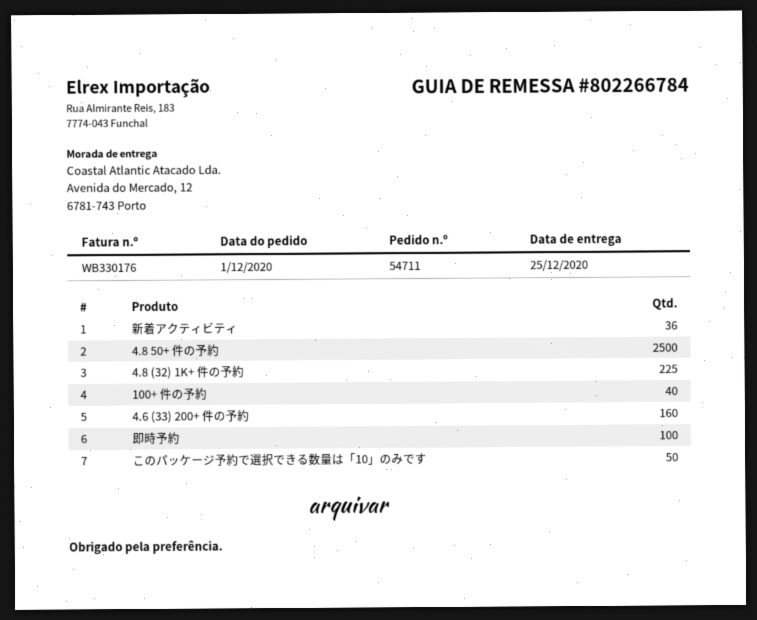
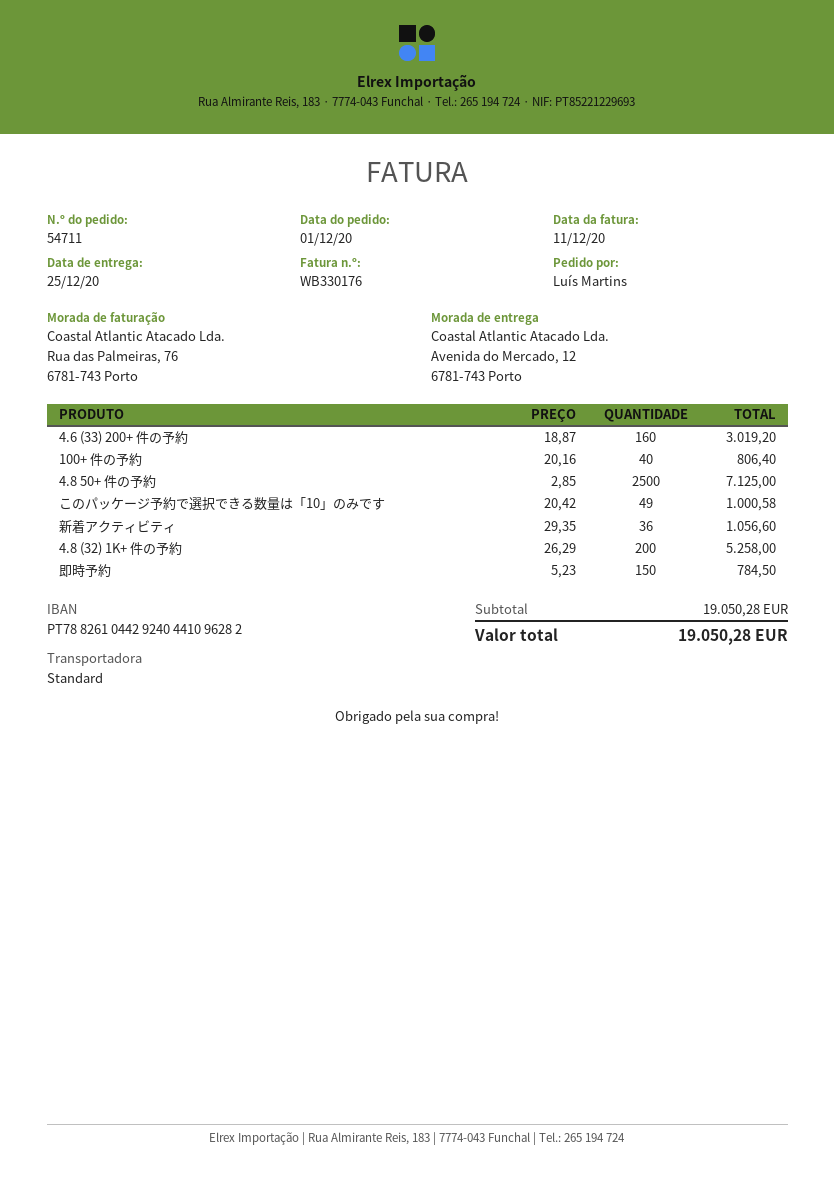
4.8 (32) 1K+ 件の予約: 225 -> 200
即時予約: 100 -> 150
このパッケージ予約で選択できる数量は「10」のみです: 50 -> 49

